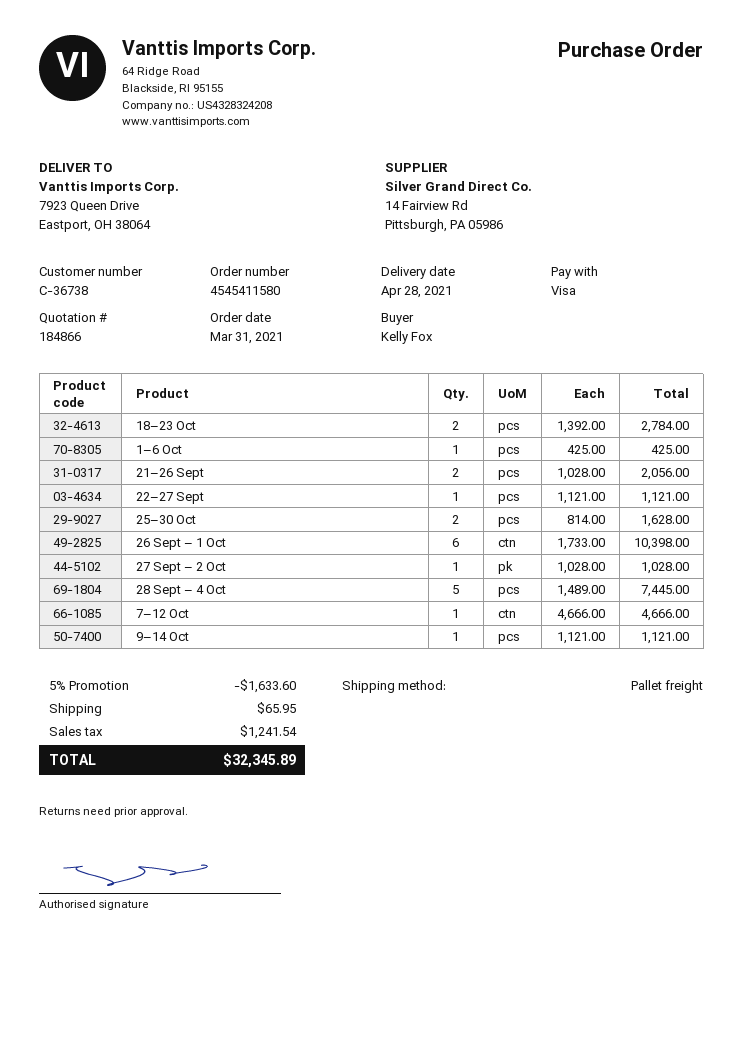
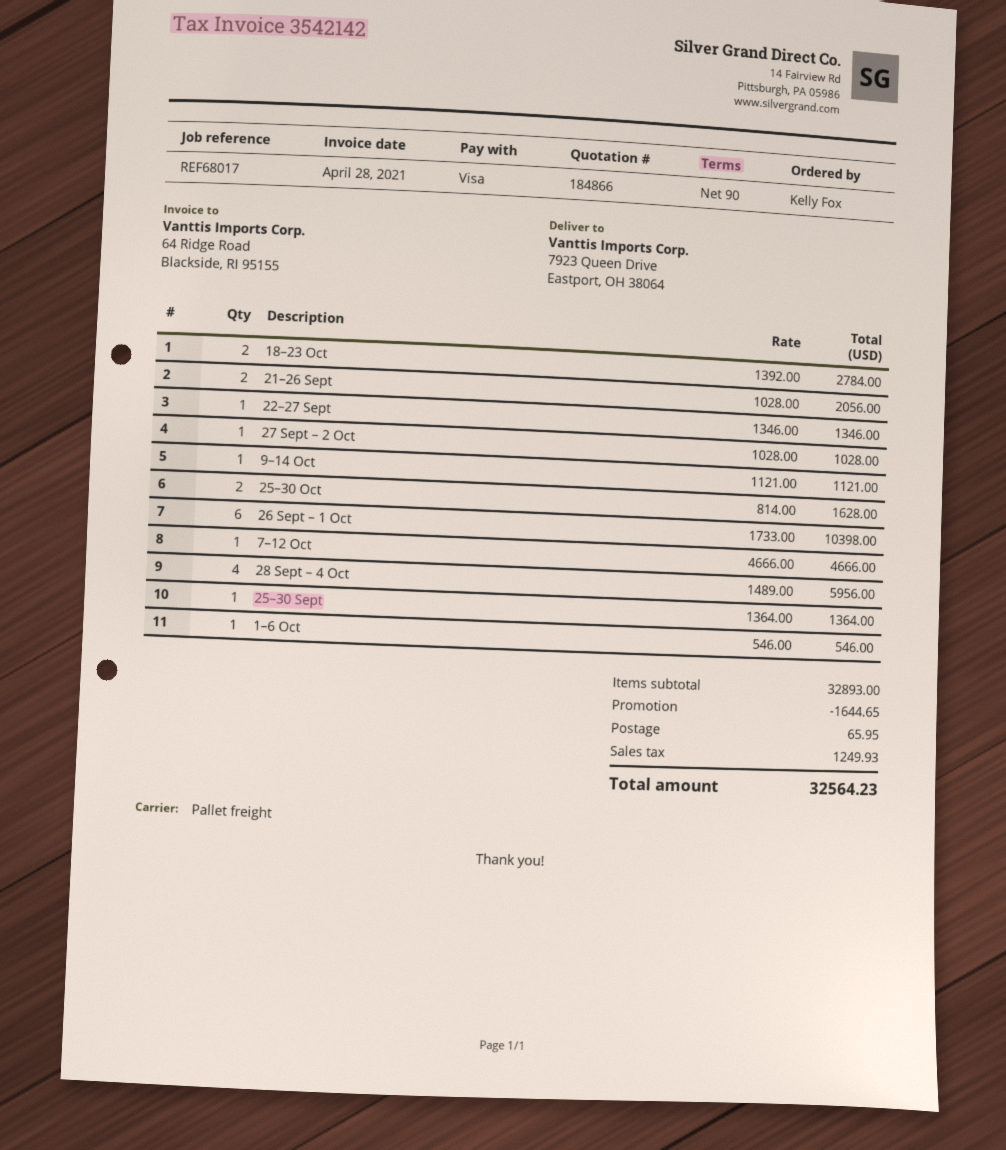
1–6 Oct: 1 x 425.00 = 425.00 -> 1 x 546.00 = 546.00
22–27 Sept: 1 x 1121.00 = 1121.00 -> 1 x 1346.00 = 1346.00
28 Sept – 4 Oct: 5 x 1489.00 = 7445.00 -> 4 x 1489.00 = 5956.00
25–30 Sept: none -> 1 x 1364.00 = 1364.00
discount: 1633.60 -> 1644.65
tax: 1241.54 -> 1249.93
total: 32345.89 -> 32564.23

